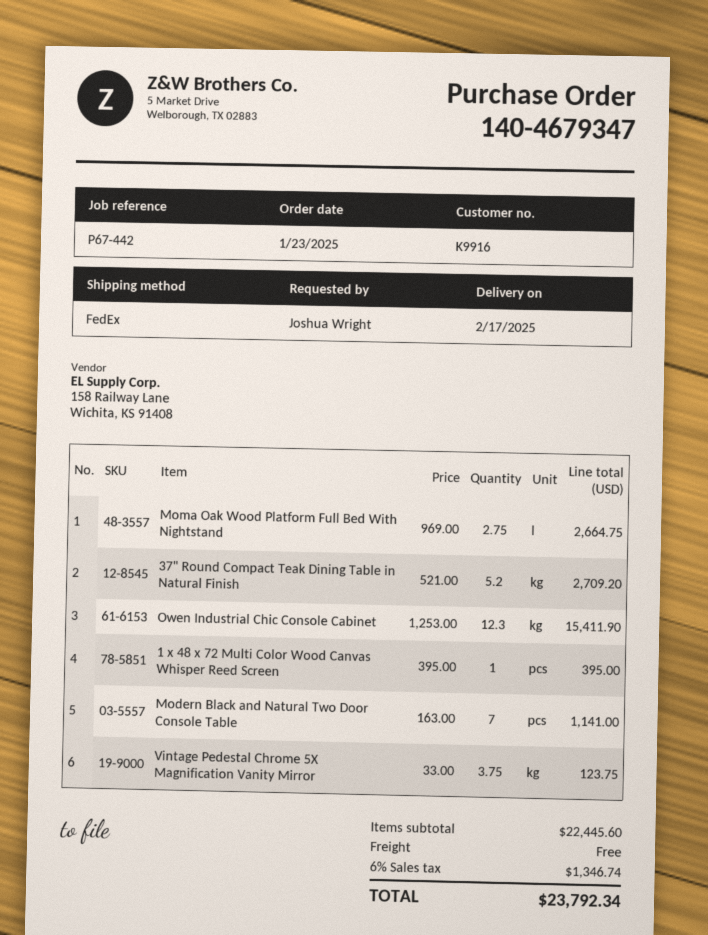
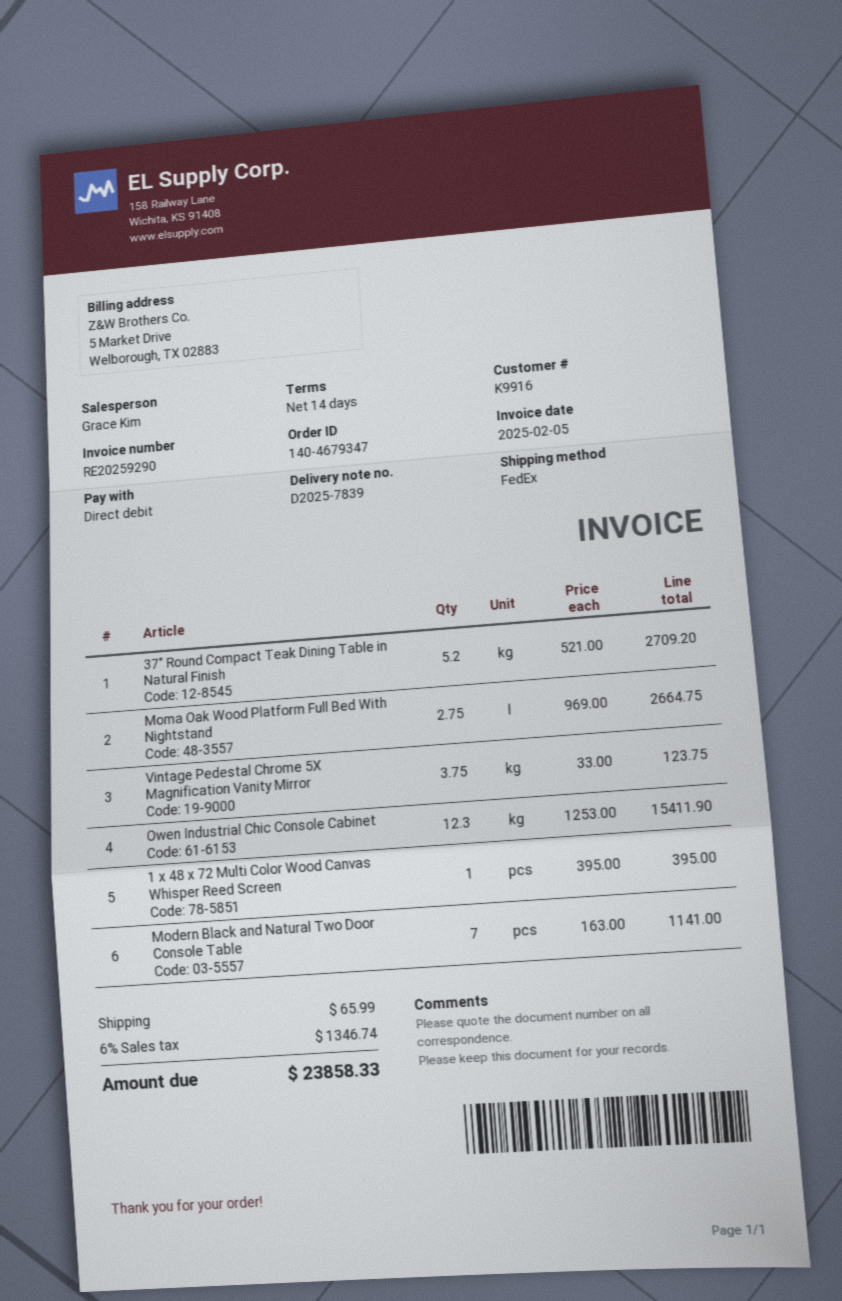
shipping: 0.00 -> 65.99
total: 23792.34 -> 23858.33

